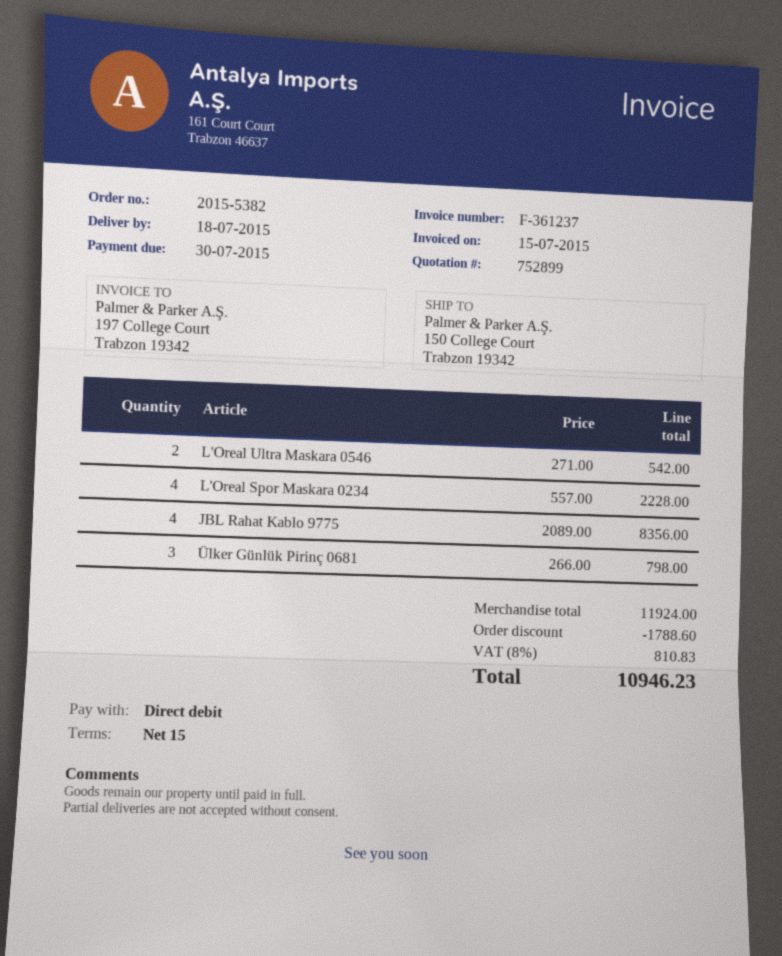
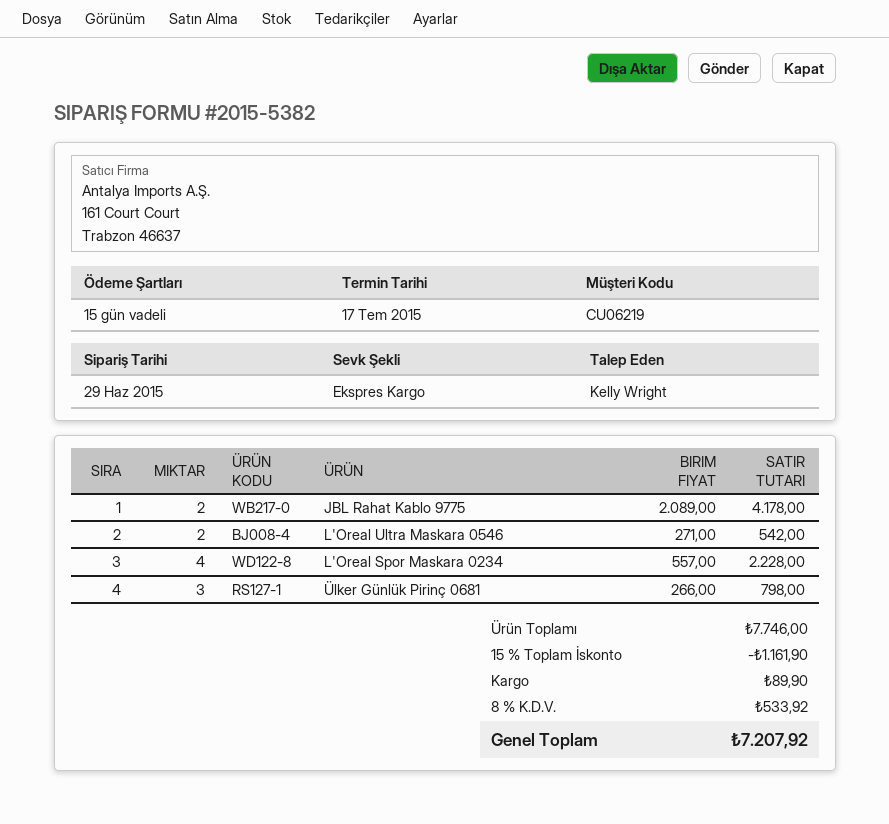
delivery date: 2015-07-18 -> 2015-07-17
JBL Rahat Kablo 9775: 4 x 2089.00 = 8356.00 -> 2 x 2089.00 = 4178.00
subtotal: 11924.00 -> 7746.00
discount: 1788.60 -> 1161.90
shipping: none -> 89.90
tax: 8% = 810.83 -> 8% = 533.92
total: 10946.23 -> 7207.92

